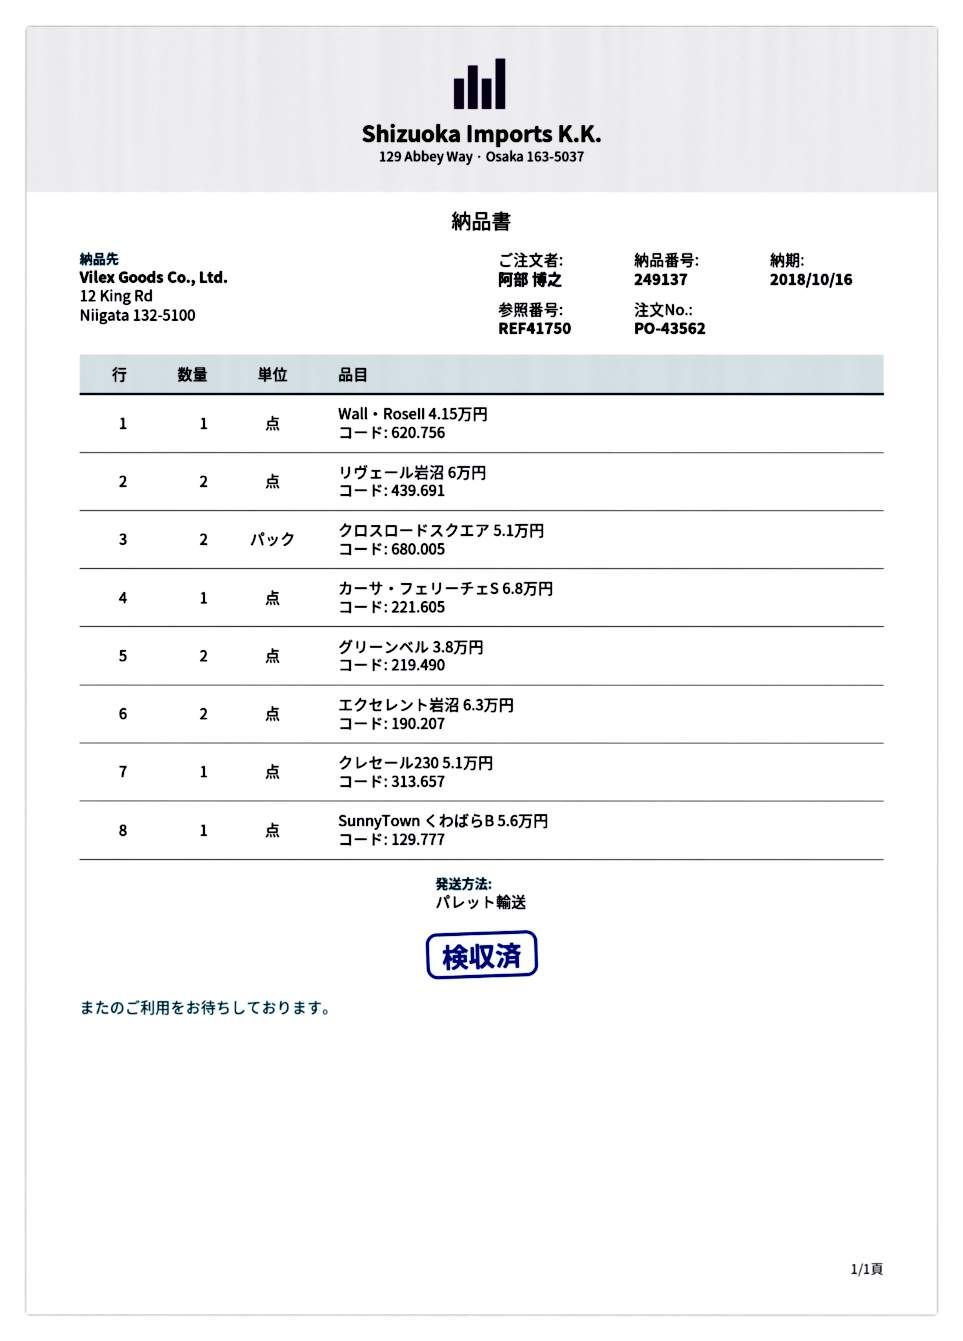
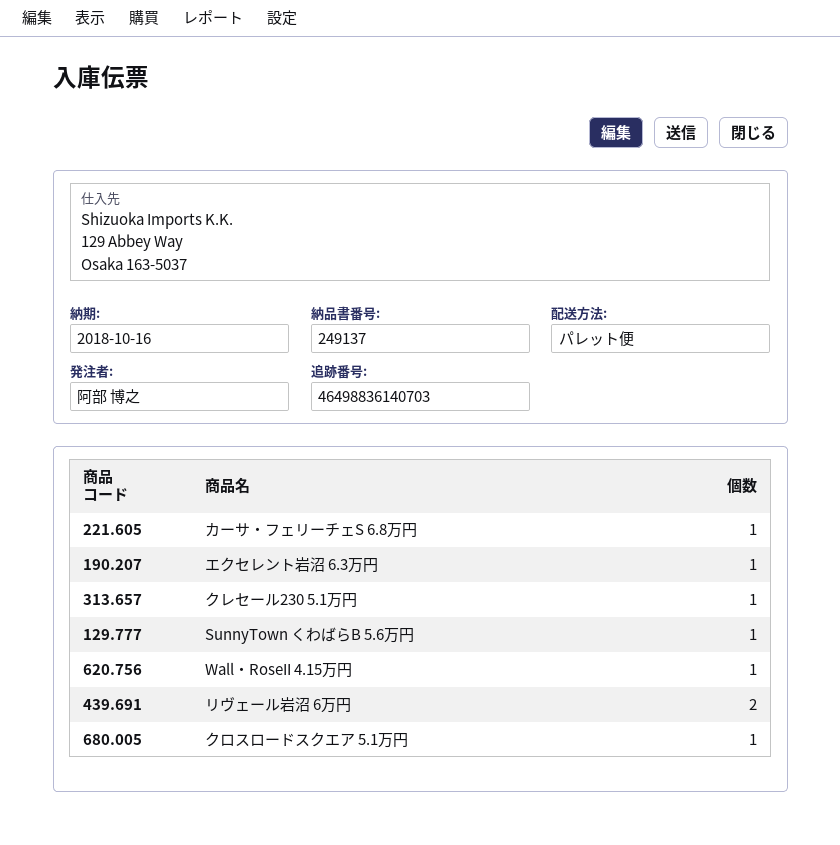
クロスロードスクエア 5.1万円: 2 -> 1
グリーンベル 3.8万円: 2 -> none
エクセレント岩沼 6.3万円: 2 -> 1

